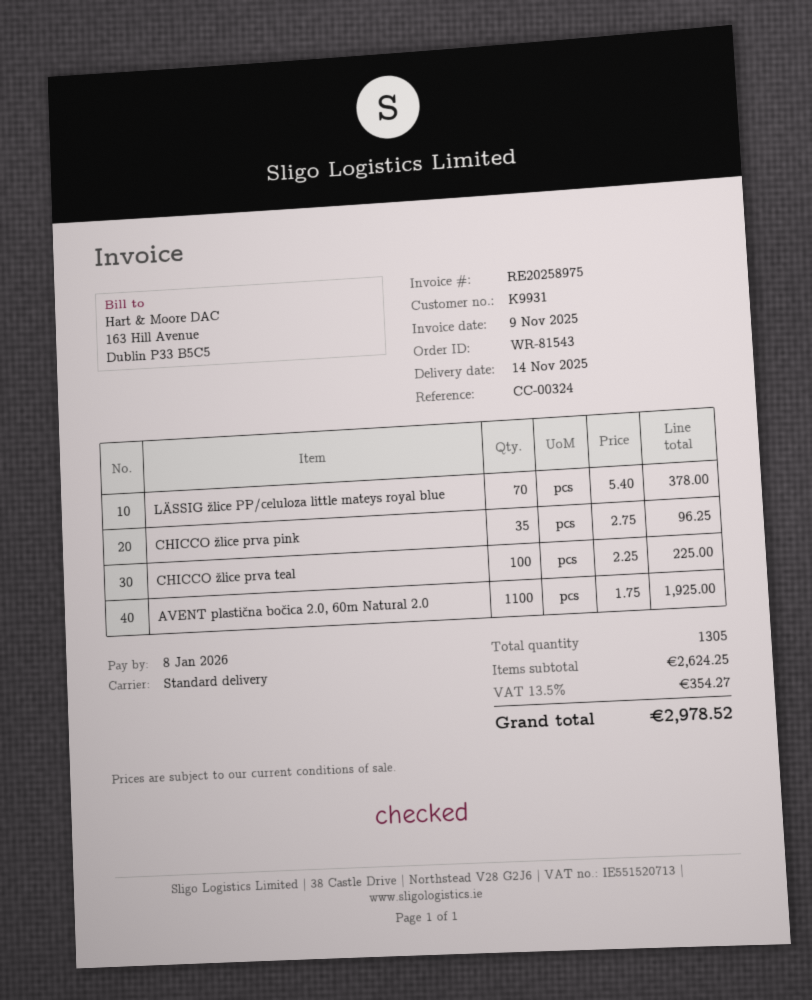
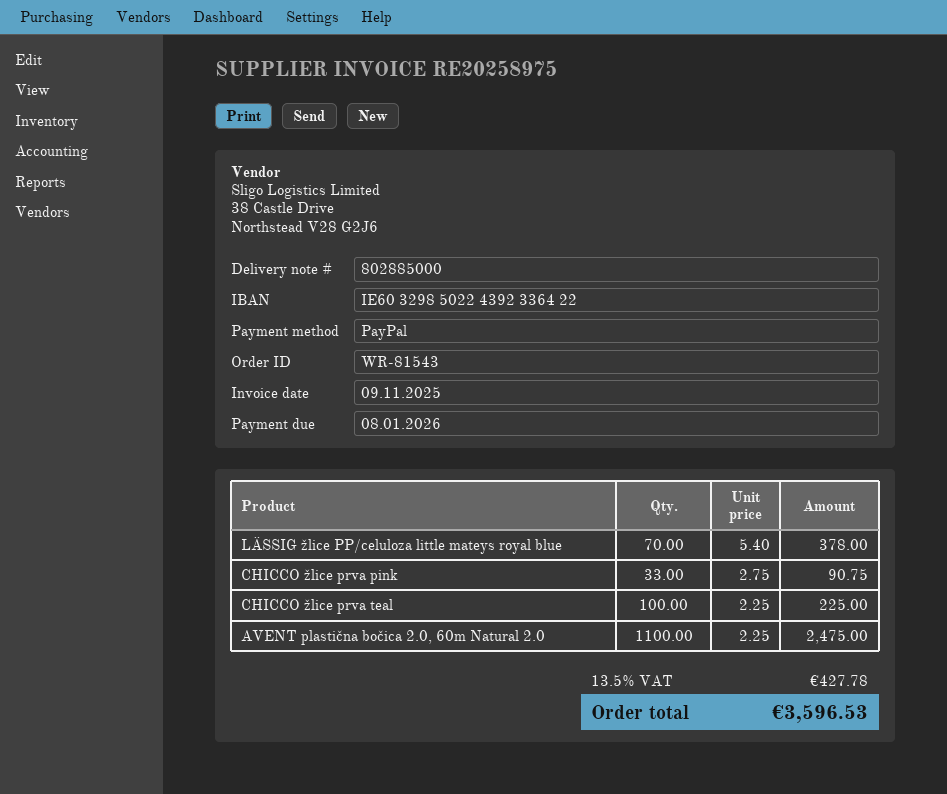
CHICCO žlice prva pink: 35 x 2.75 = 96.25 -> 33 x 2.75 = 90.75
AVENT plastična bočica 2.0, 60m Natural 2.0: 1100 x 1.75 = 1925.00 -> 1100 x 2.25 = 2475.00
tax: 13.5% = 354.27 -> 13.5% = 427.78
total: 2978.52 -> 3596.53

